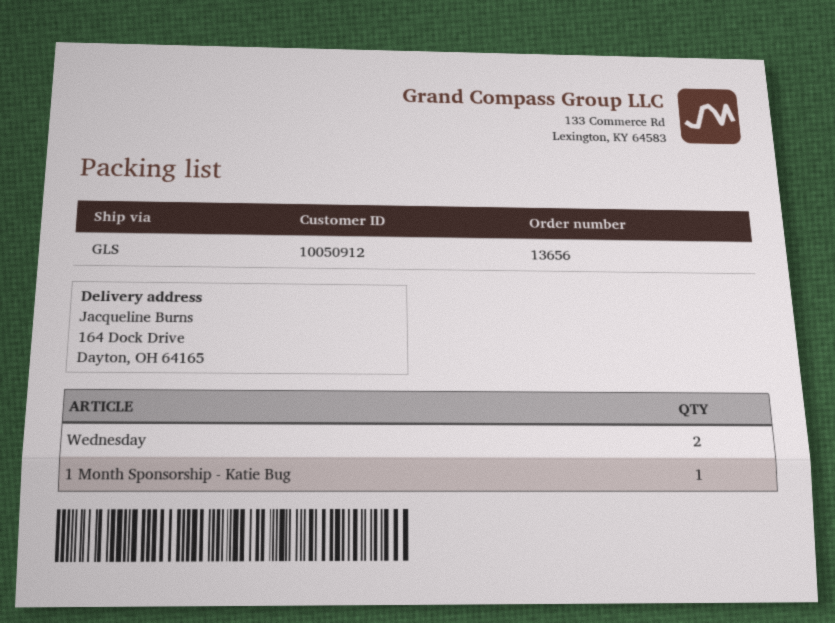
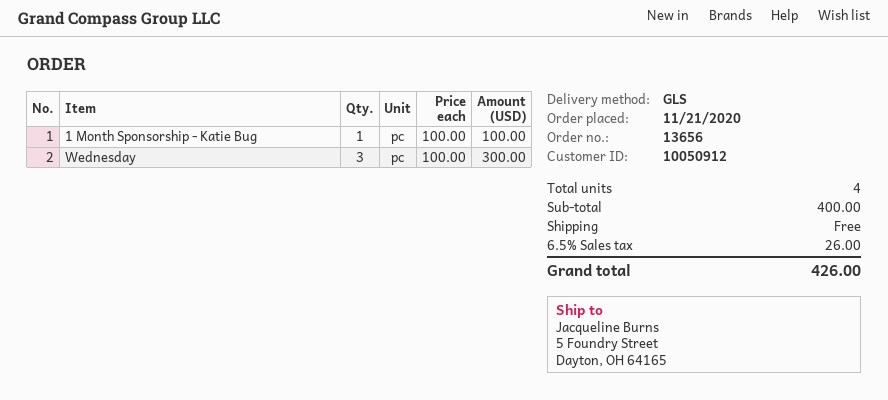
ship to: 164 Dock Drive, Dayton, OH 64165 -> 5 Foundry Street, Dayton, OH 64165
Wednesday: 2 -> 3

